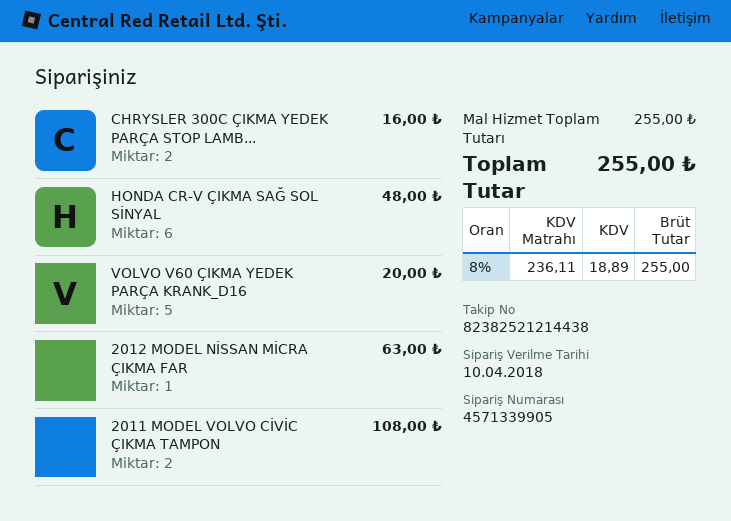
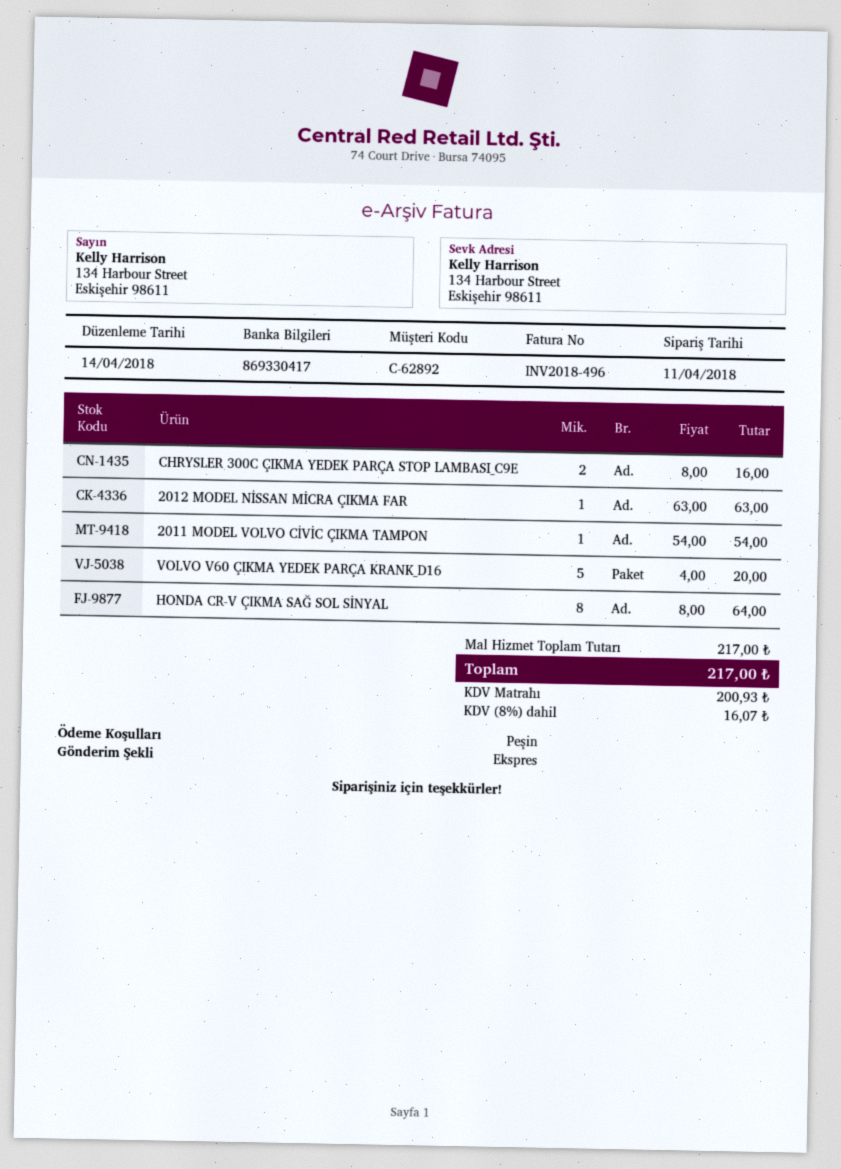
order date: 2018-04-10 -> 2018-04-11
HONDA CR-V ÇIKMA SAĞ SOL SİNYAL: 6 for 48.00 -> 8 for 64.00
2011 MODEL VOLVO CİVİC ÇIKMA TAMPON: 2 for 108.00 -> 1 for 54.00
subtotal: 255.00 -> 217.00
net: 236.11 -> 200.93
tax: 8% = 18.89 -> 8% = 16.07
total: 255.00 -> 217.00

